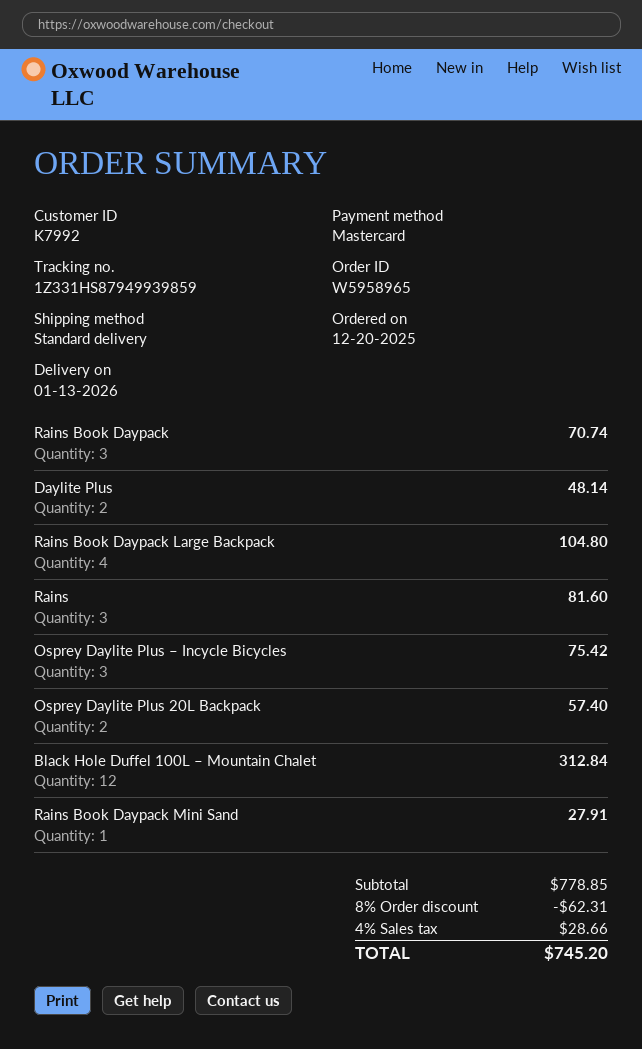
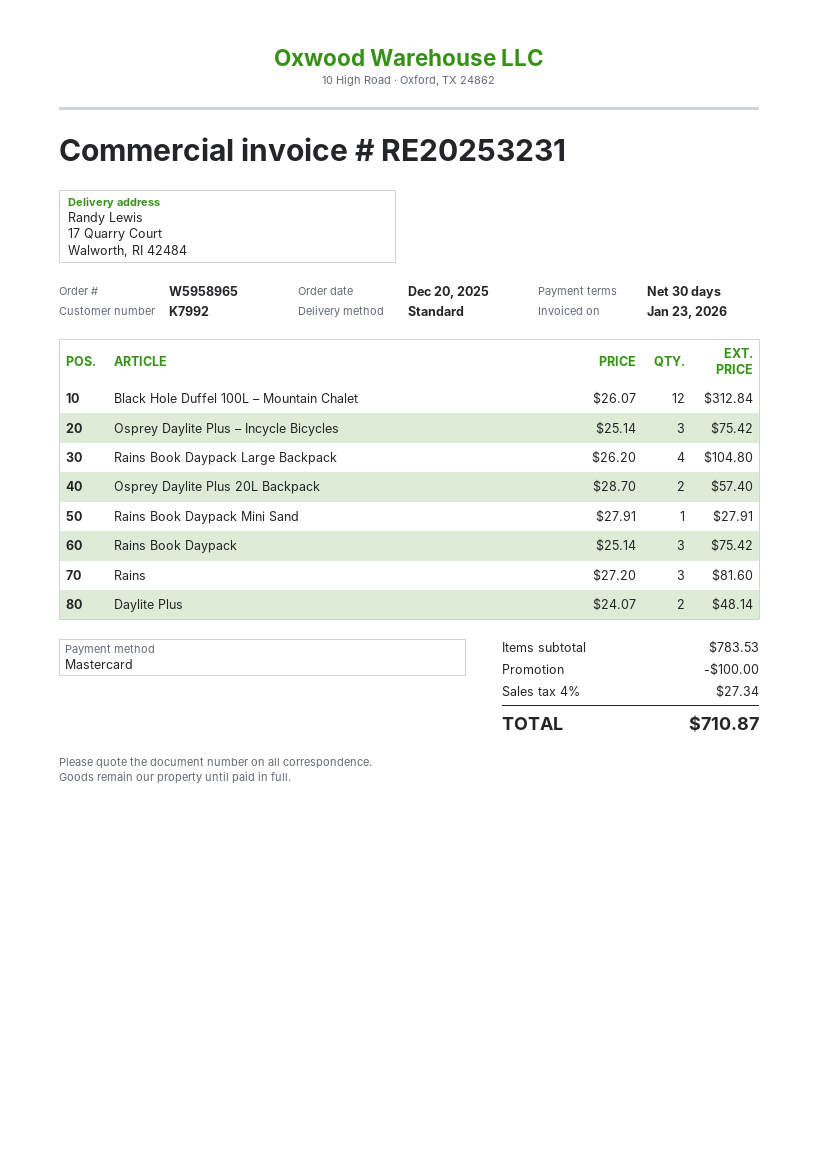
Rains Book Daypack: 3 for 70.74 -> 3 for 75.42
subtotal: 778.85 -> 783.53
discount: 62.31 -> 100.00
tax: 4% = 28.66 -> 4% = 27.34
total: 745.20 -> 710.87

